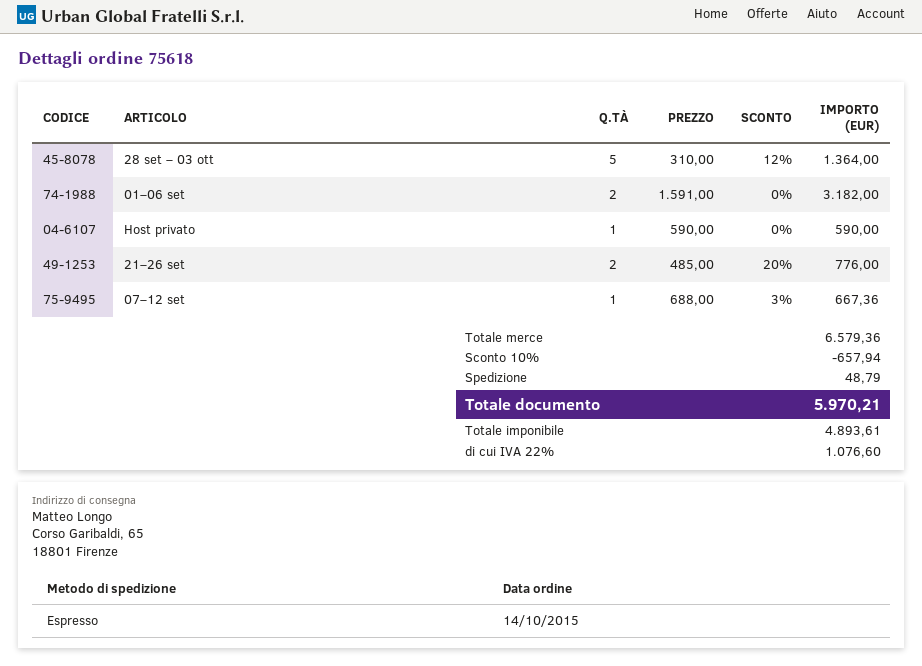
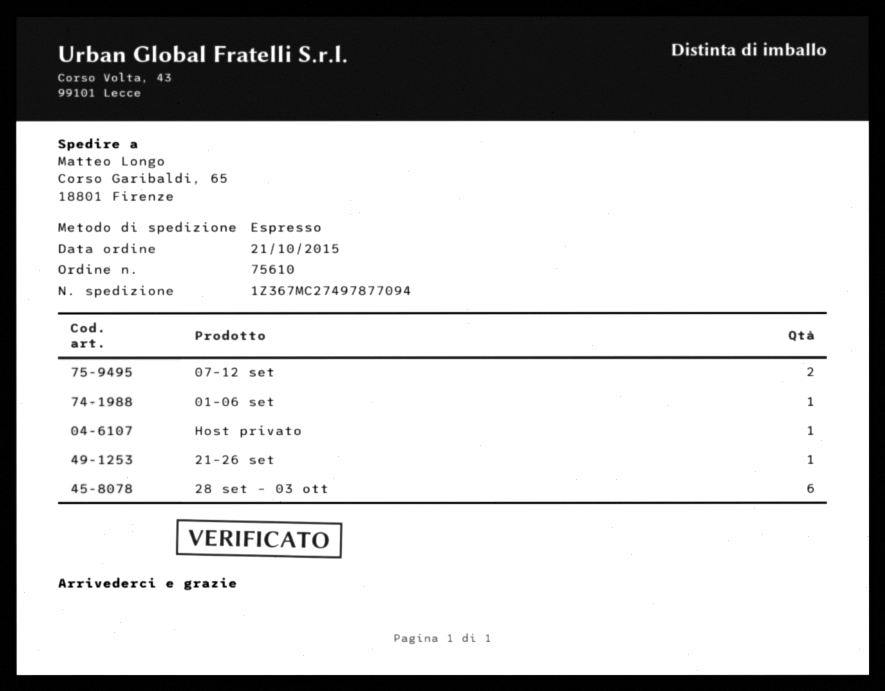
order number: 75618 -> 75610
order date: 2015-10-14 -> 2015-10-21
28 set – 03 ott: 5 -> 6
01–06 set: 2 -> 1
21–26 set: 2 -> 1
07–12 set: 1 -> 2

